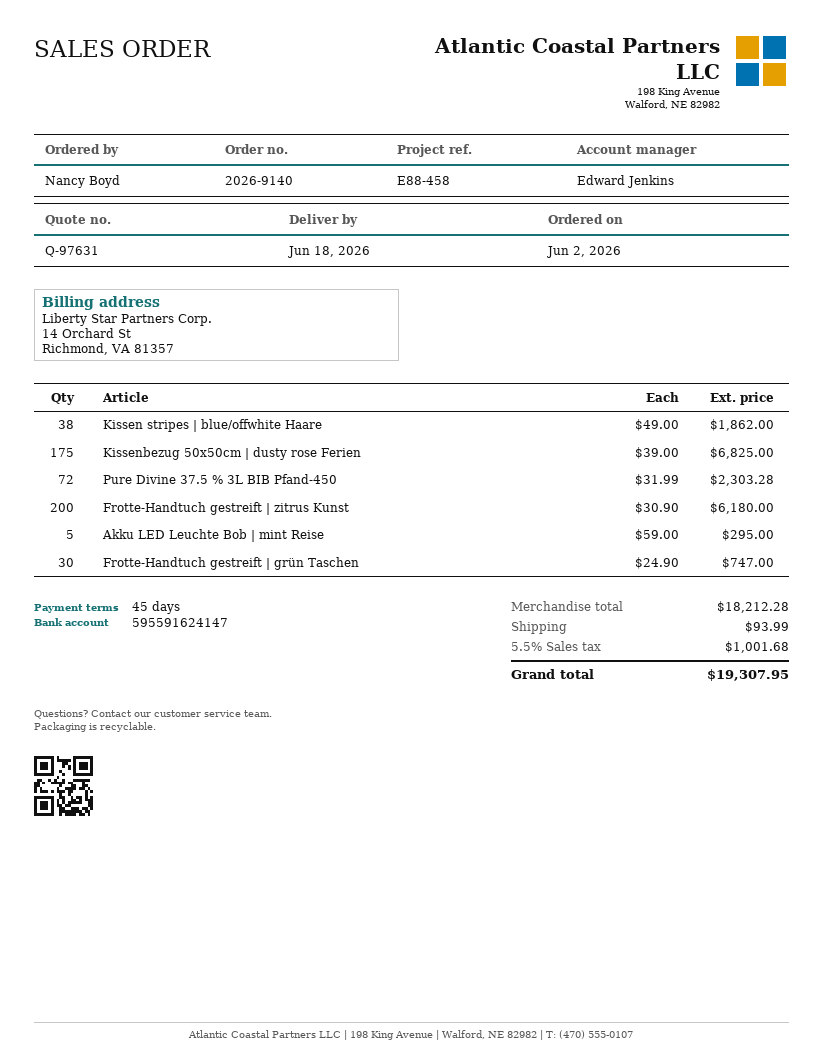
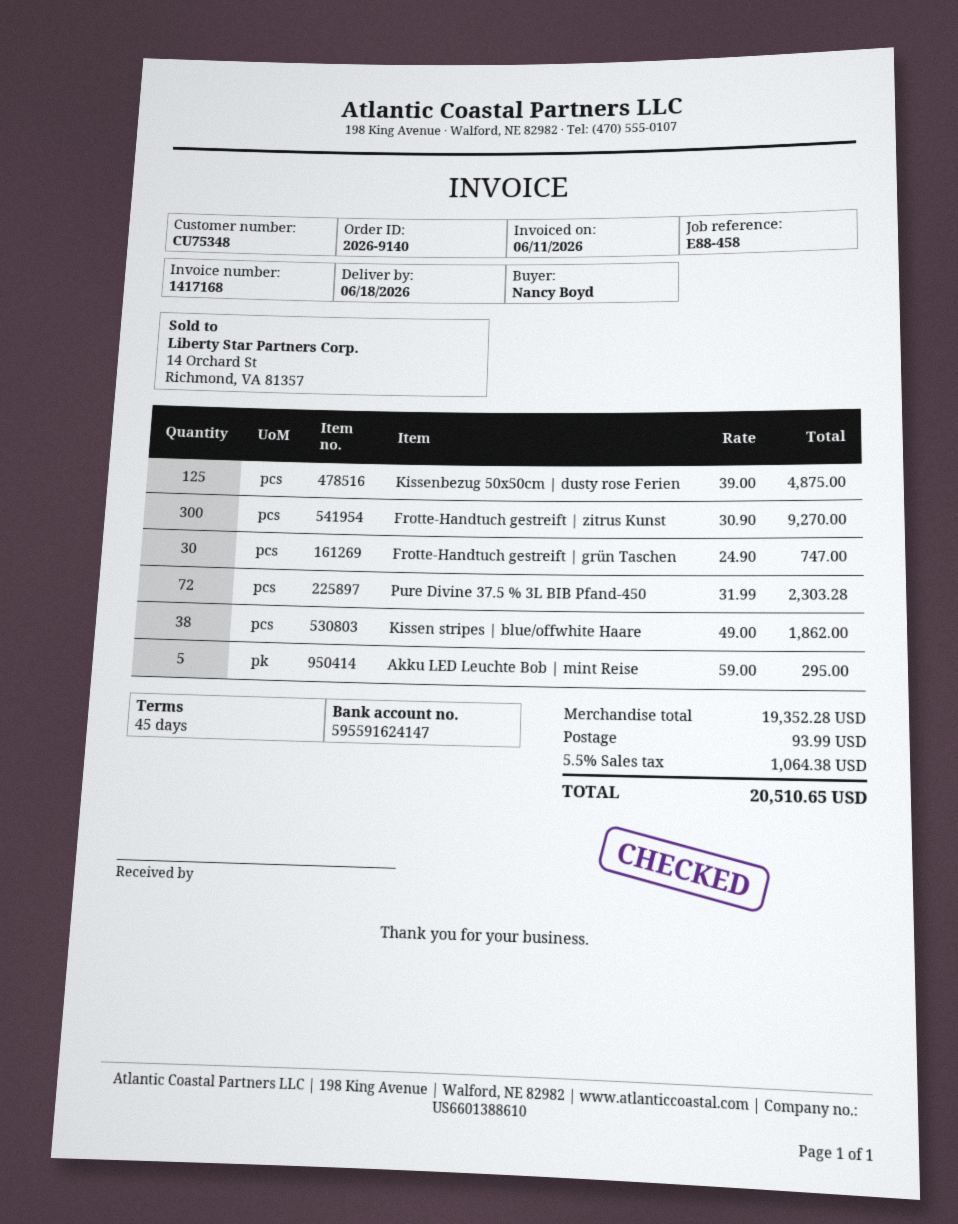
Kissenbezug 50x50cm | dusty rose Ferien: 175 x 39.00 = 6825.00 -> 125 x 39.00 = 4875.00
Frotte-Handtuch gestreift | zitrus Kunst: 200 x 30.90 = 6180.00 -> 300 x 30.90 = 9270.00
subtotal: 18212.28 -> 19352.28
tax: 5.5% = 1001.68 -> 5.5% = 1064.38
total: 19307.95 -> 20510.65

